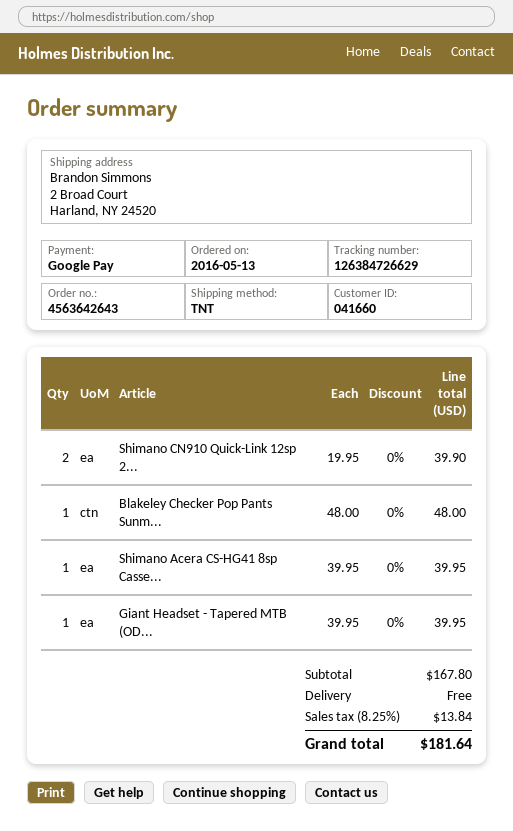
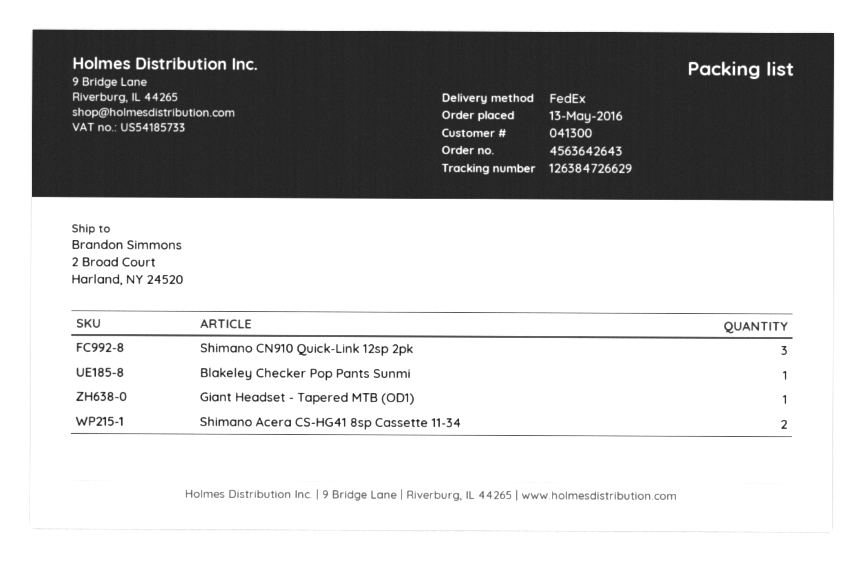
customer number: 041660 -> 041300
shipping method: TNT -> FedEx
Shimano CN910 Quick-Link 12sp 2...: 2 -> 3
Shimano Acera CS-HG41 8sp Casse...: 1 -> 2

